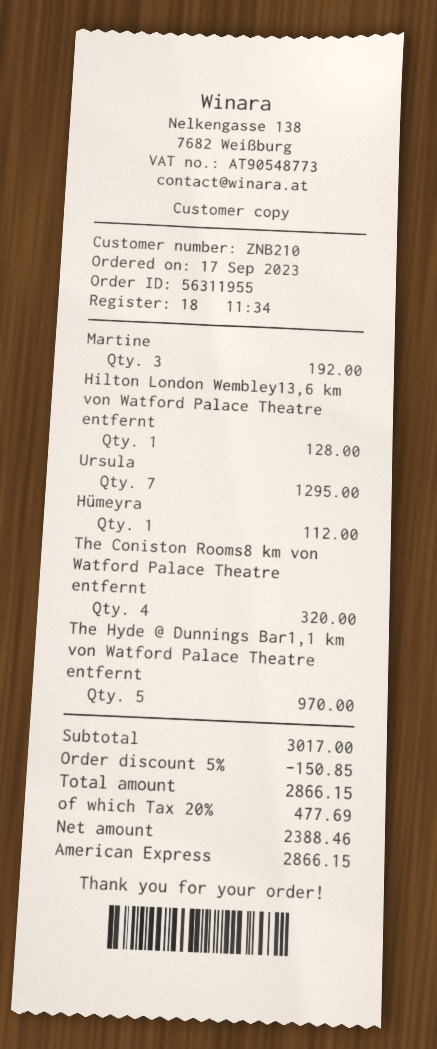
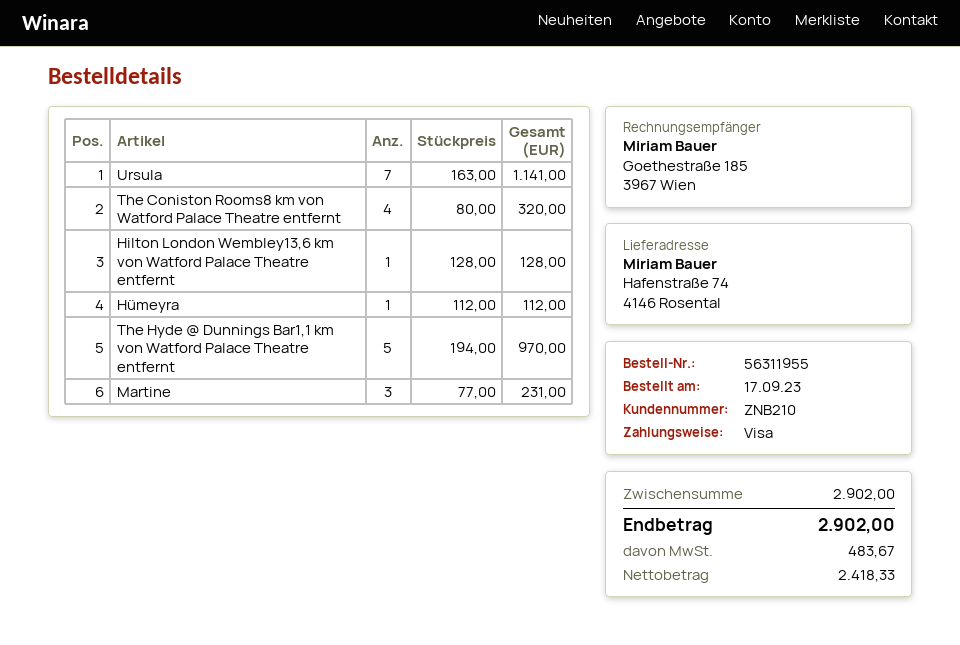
payment method: American Express -> Visa
Martine: 3 for 192.00 -> 3 for 231.00
Ursula: 7 for 1295.00 -> 7 for 1141.00
subtotal: 3017.00 -> 2902.00
discount: 5% = 150.85 -> none
net: 2388.46 -> 2418.33
tax: 477.69 -> 483.67
total: 2866.15 -> 2902.00

